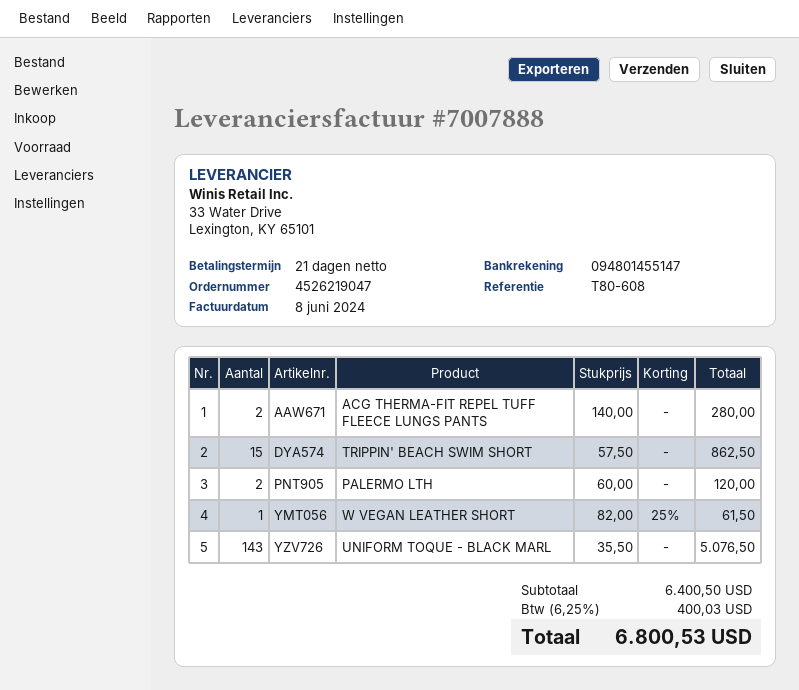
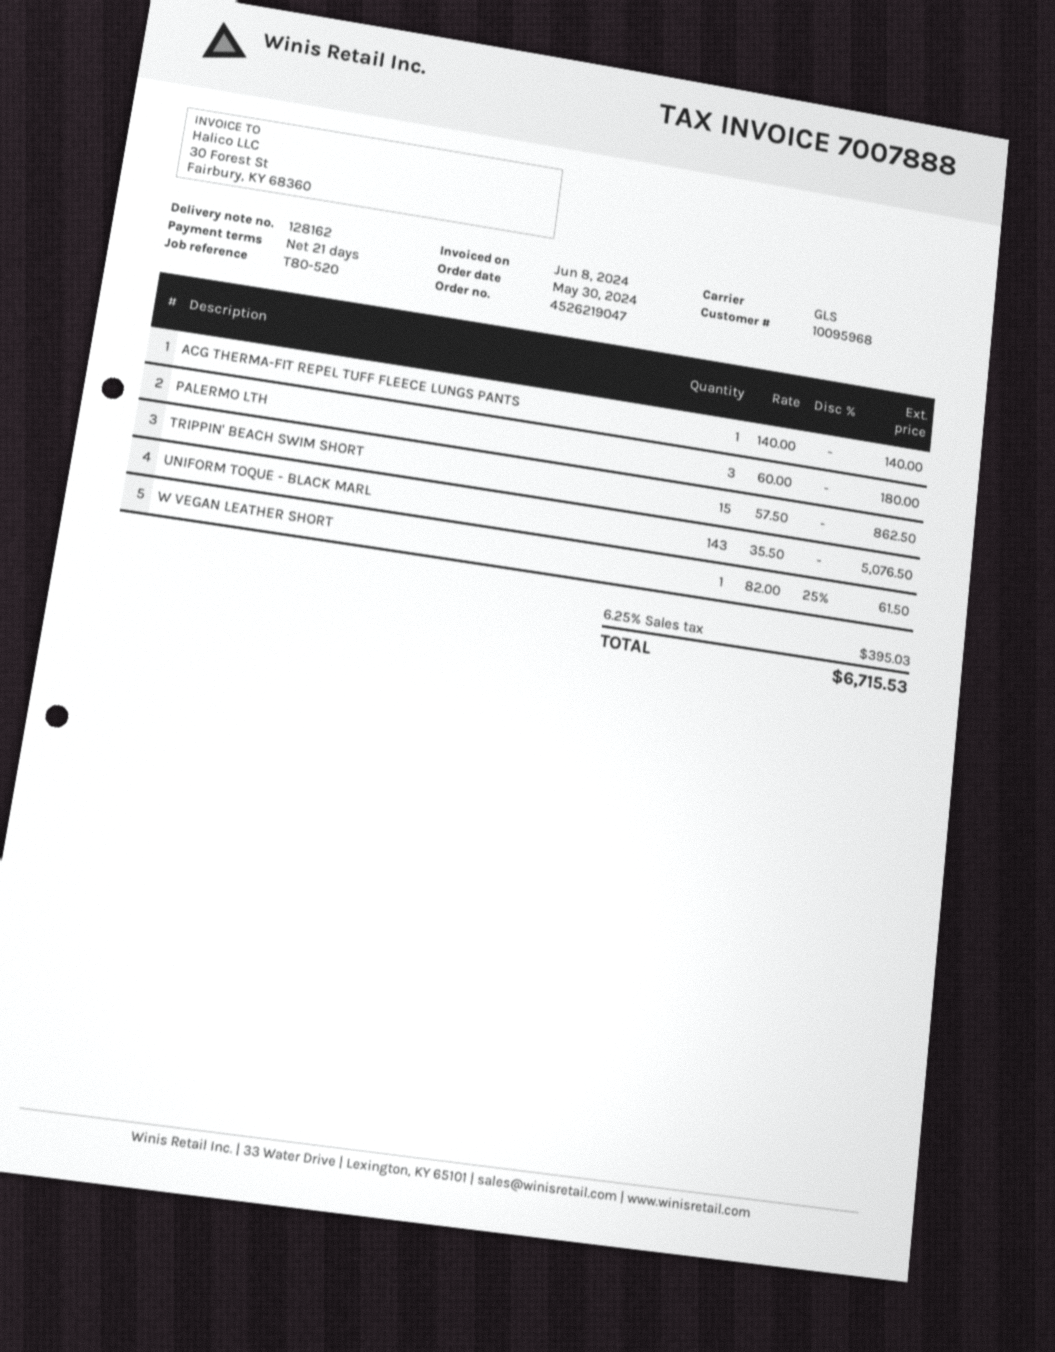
reference: T80-608 -> T80-520
ACG THERMA-FIT REPEL TUFF FLEECE LUNGS PANTS: 2 x 140.00 = 280.00 -> 1 x 140.00 = 140.00
PALERMO LTH: 2 x 60.00 = 120.00 -> 3 x 60.00 = 180.00
tax: 6.25% = 400.03 -> 6.25% = 395.03
total: 6800.53 -> 6715.53

